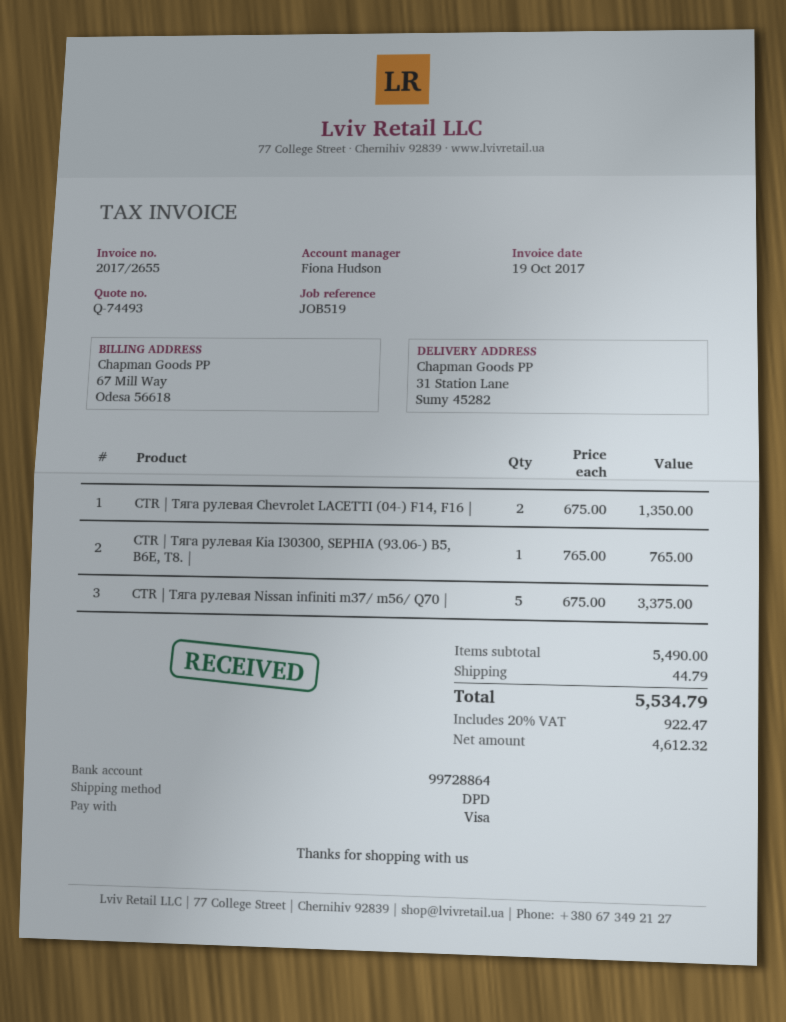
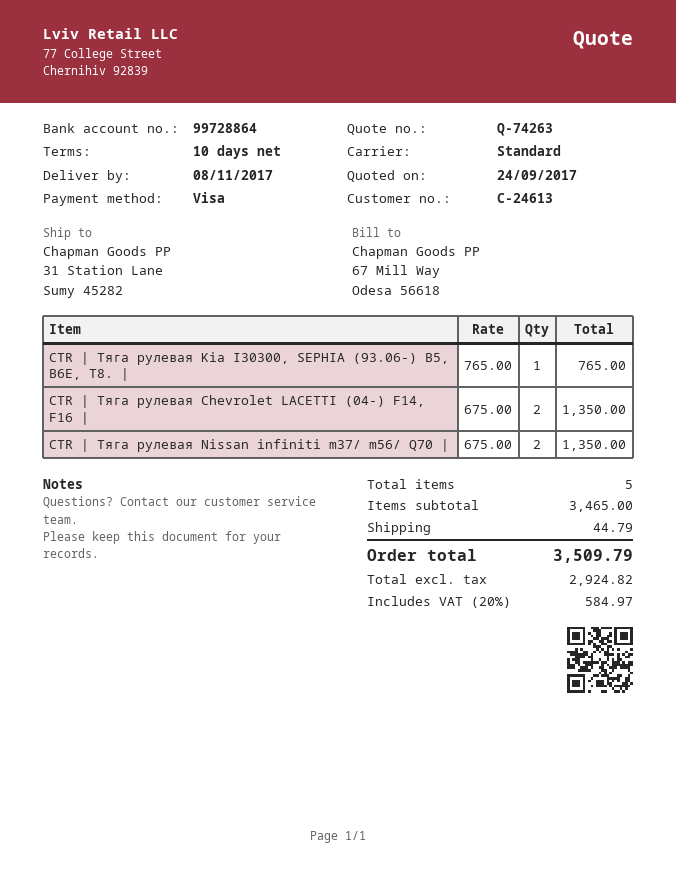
quote number: Q-74493 -> Q-74263
shipping method: DPD -> standard
CTR | Тяга рулевая Nissan infiniti m37/ m56/ Q70 |: 5 x 675.00 = 3375.00 -> 2 x 675.00 = 1350.00
subtotal: 5490.00 -> 3465.00
net: 4612.32 -> 2924.82
tax: 20% = 922.47 -> 20% = 584.97
total: 5534.79 -> 3509.79

